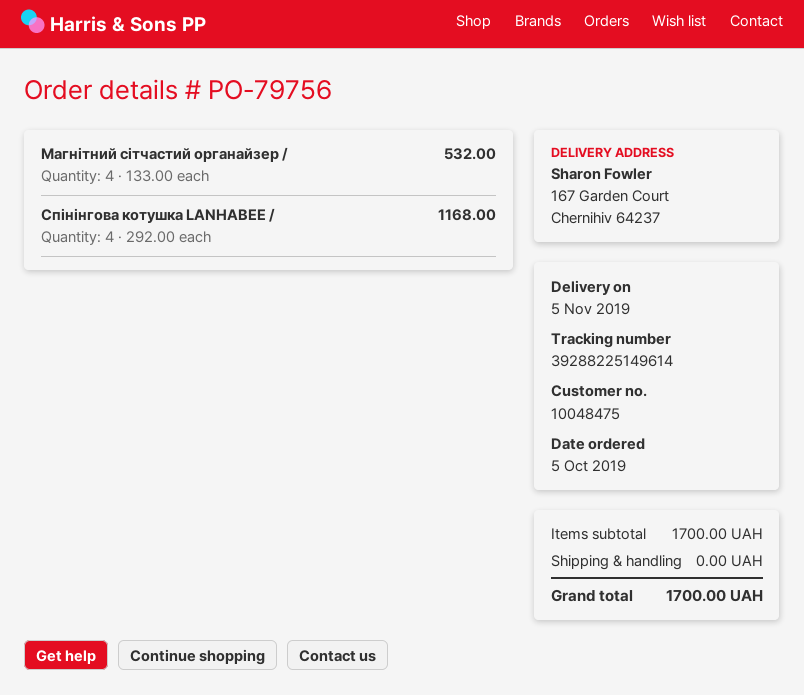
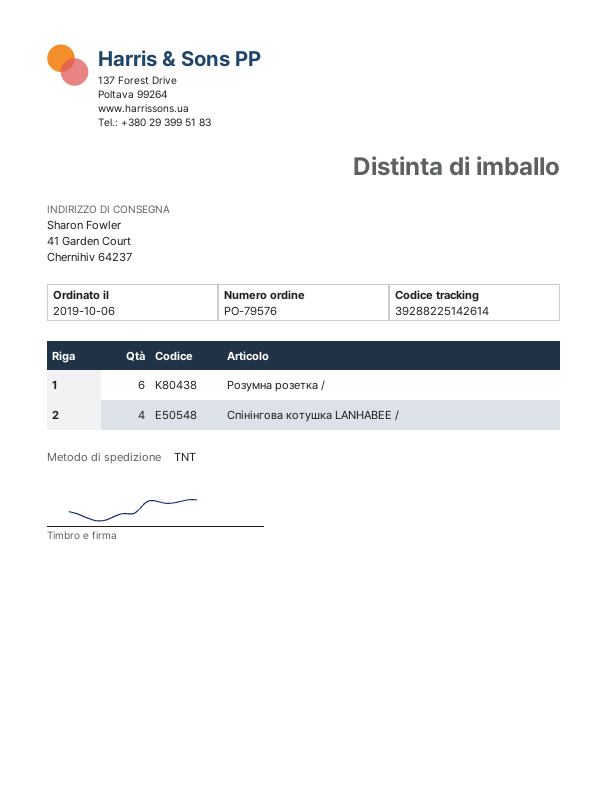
order number: PO-79756 -> PO-79576
order date: 2019-10-05 -> 2019-10-06
tracking number: 39288225149614 -> 39288225142614
ship to: 167 Garden Court, Chernihiv 64237 -> 41 Garden Court, Chernihiv 64237
Магнітний сітчастий органайзер /: 4 -> none
Розумна розетка /: none -> 6

